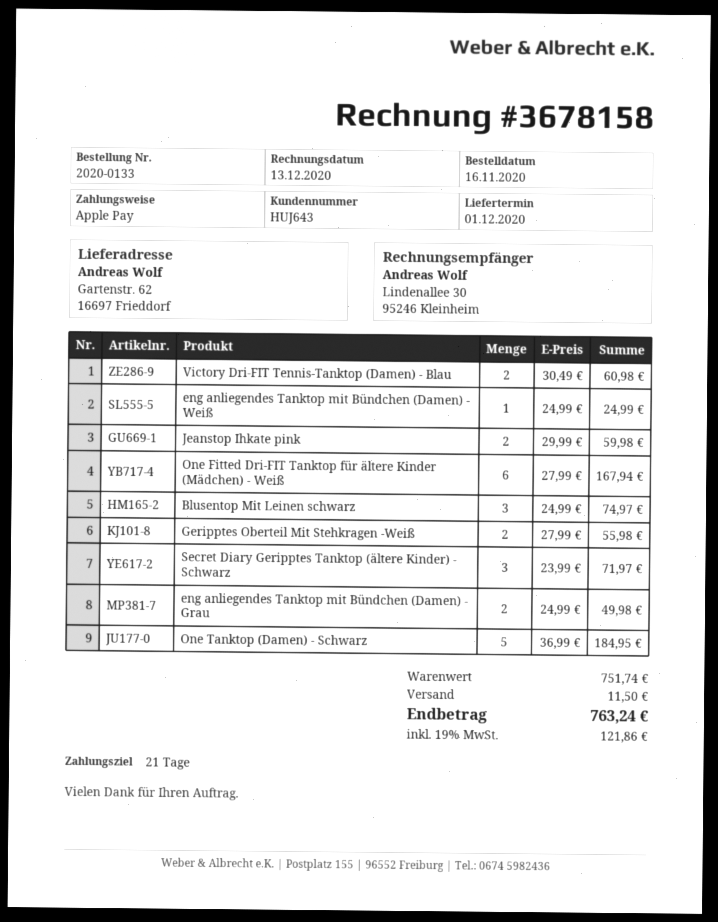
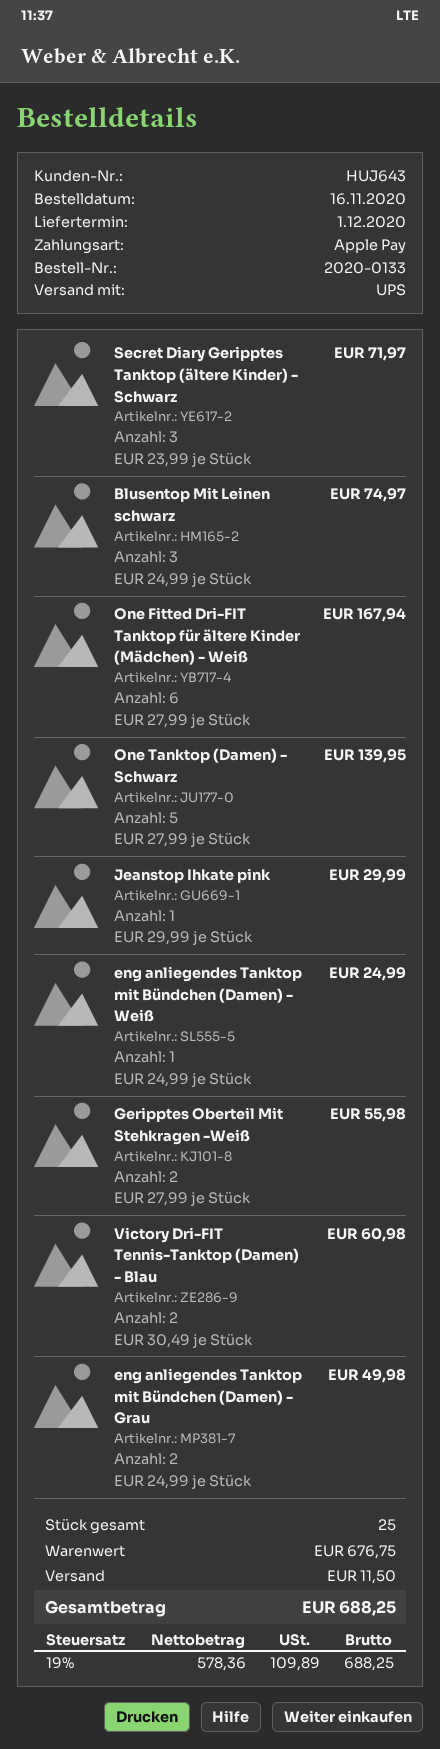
Jeanstop Ihkate pink: 2 x 29.99 = 59.98 -> 1 x 29.99 = 29.99
One Tanktop (Damen) - Schwarz: 5 x 36.99 = 184.95 -> 5 x 27.99 = 139.95
subtotal: 751.74 -> 676.75
tax: 19% = 121.86 -> 19% = 109.89
total: 763.24 -> 688.25

